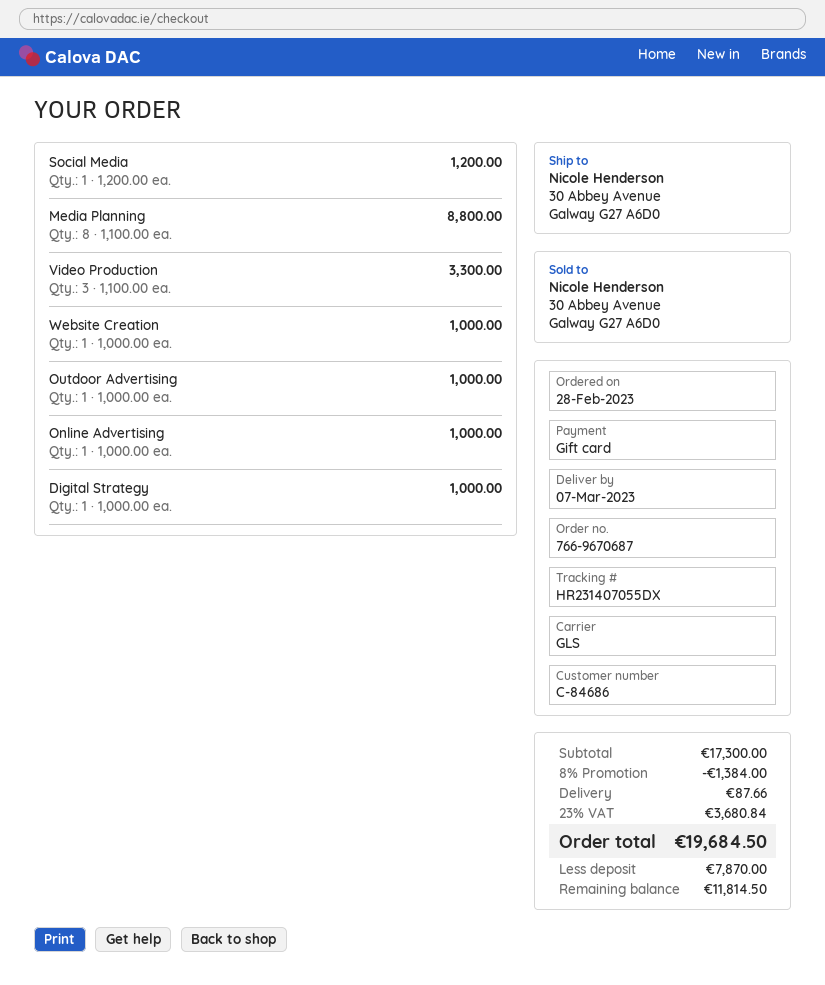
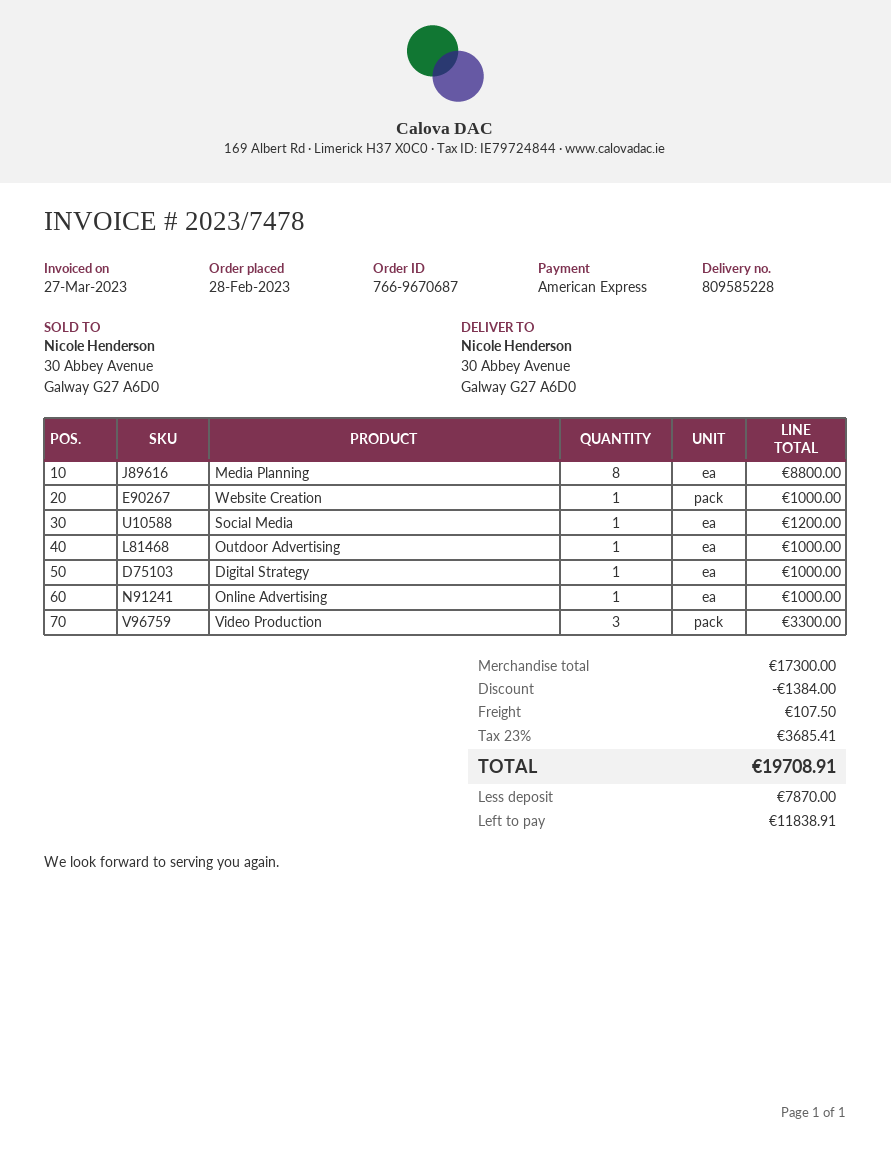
payment method: gift card -> American Express
shipping: 87.66 -> 107.50
tax: 23% = 3680.84 -> 23% = 3685.41
total: 19684.50 -> 19708.91
balance: 11814.50 -> 11838.91

